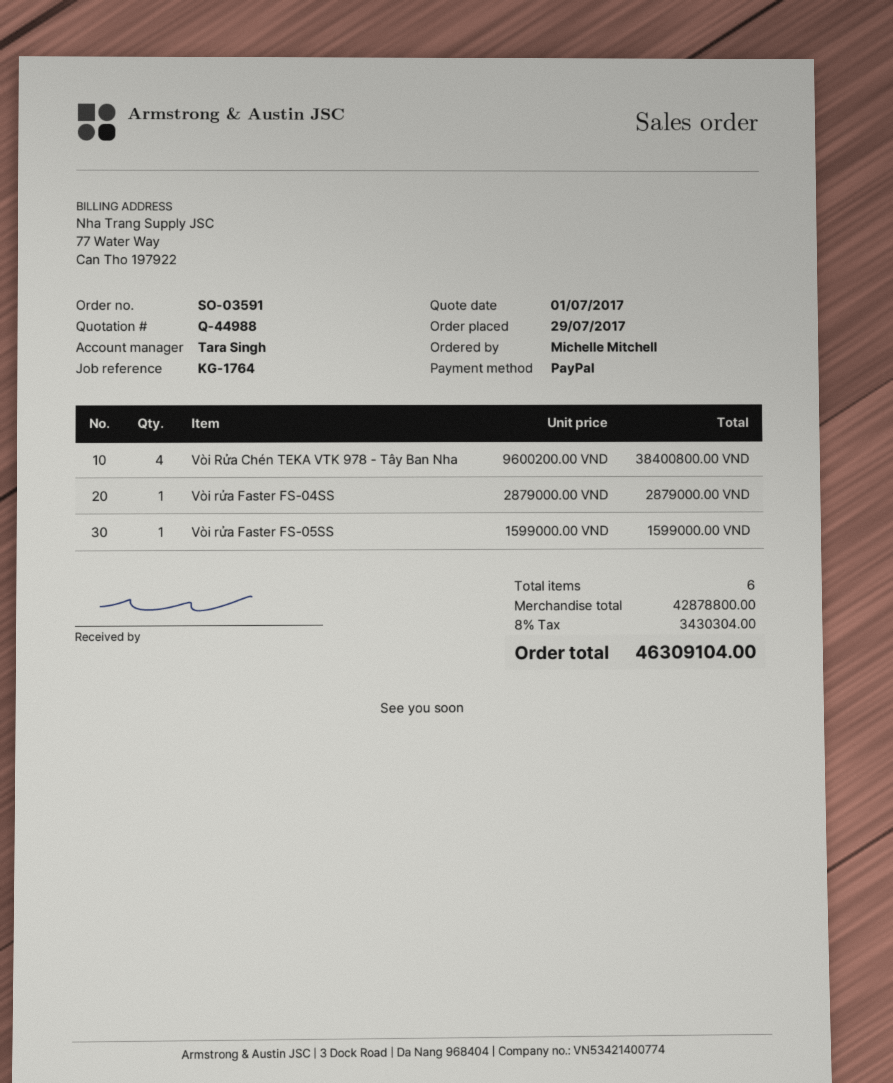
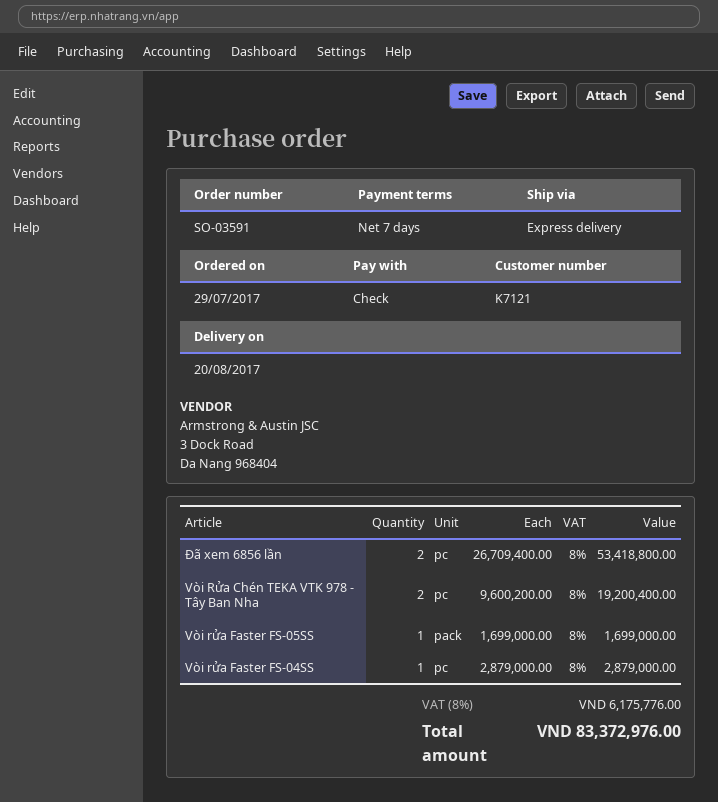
payment method: PayPal -> cheque
Vòi Rửa Chén TEKA VTK 978 - Tây Ban Nha: 4 x 9600200.00 = 38400800.00 -> 2 x 9600200.00 = 19200400.00
Vòi rửa Faster FS-05SS: 1 x 1599000.00 = 1599000.00 -> 1 x 1699000.00 = 1699000.00
Đã xem 6856 lần: none -> 2 x 26709400.00 = 53418800.00
tax: 8% = 3430304.00 -> 8% = 6175776.00
total: 46309104.00 -> 83372976.00

